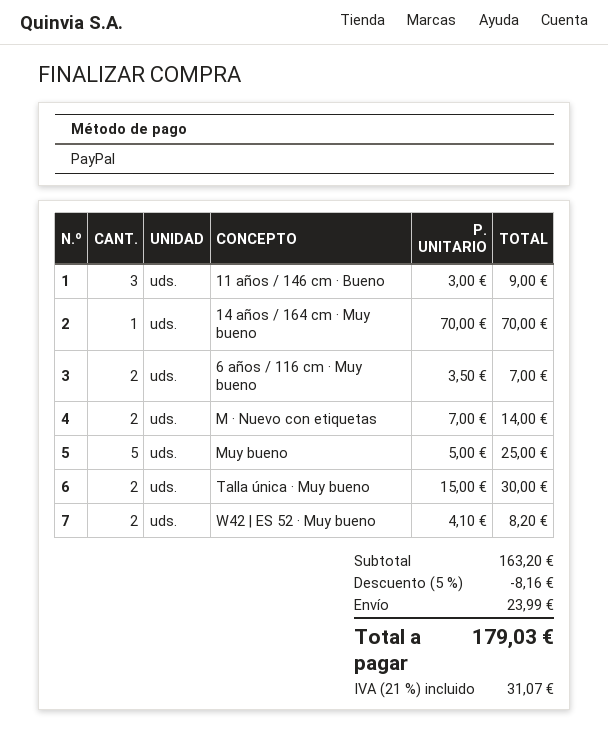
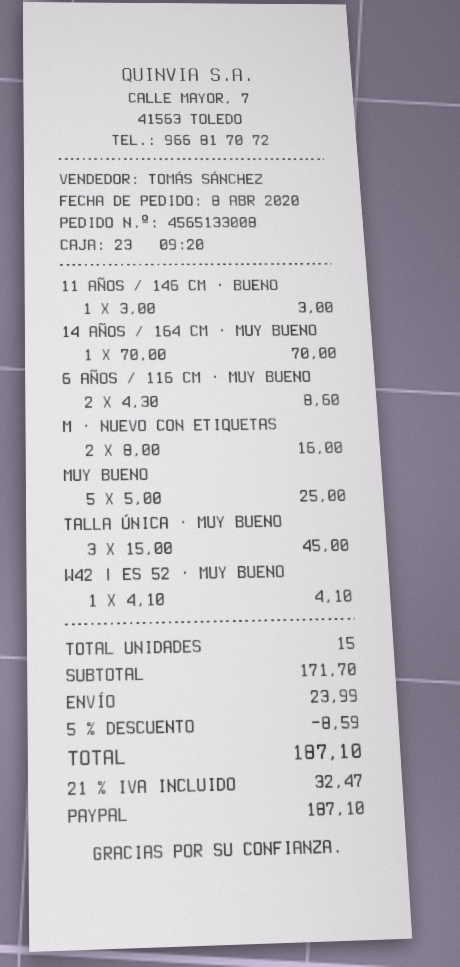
11 años / 146 cm · Bueno: 3 x 3.00 = 9.00 -> 1 x 3.00 = 3.00
6 años / 116 cm · Muy bueno: 2 x 3.50 = 7.00 -> 2 x 4.30 = 8.60
M · Nuevo con etiquetas: 2 x 7.00 = 14.00 -> 2 x 8.00 = 16.00
Talla única · Muy bueno: 2 x 15.00 = 30.00 -> 3 x 15.00 = 45.00
W42 | ES 52 · Muy bueno: 2 x 4.10 = 8.20 -> 1 x 4.10 = 4.10
subtotal: 163.20 -> 171.70
discount: 5% = 8.16 -> 5% = 8.59
tax: 21% = 31.07 -> 21% = 32.47
total: 179.03 -> 187.10

